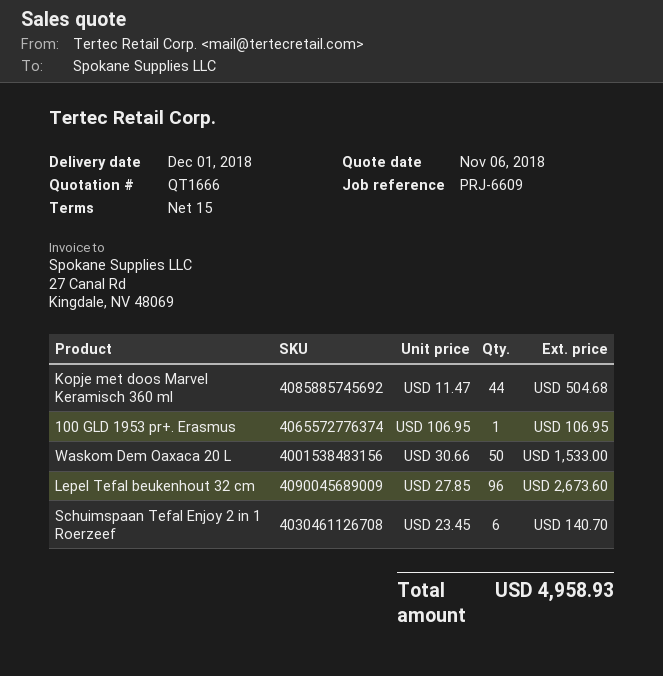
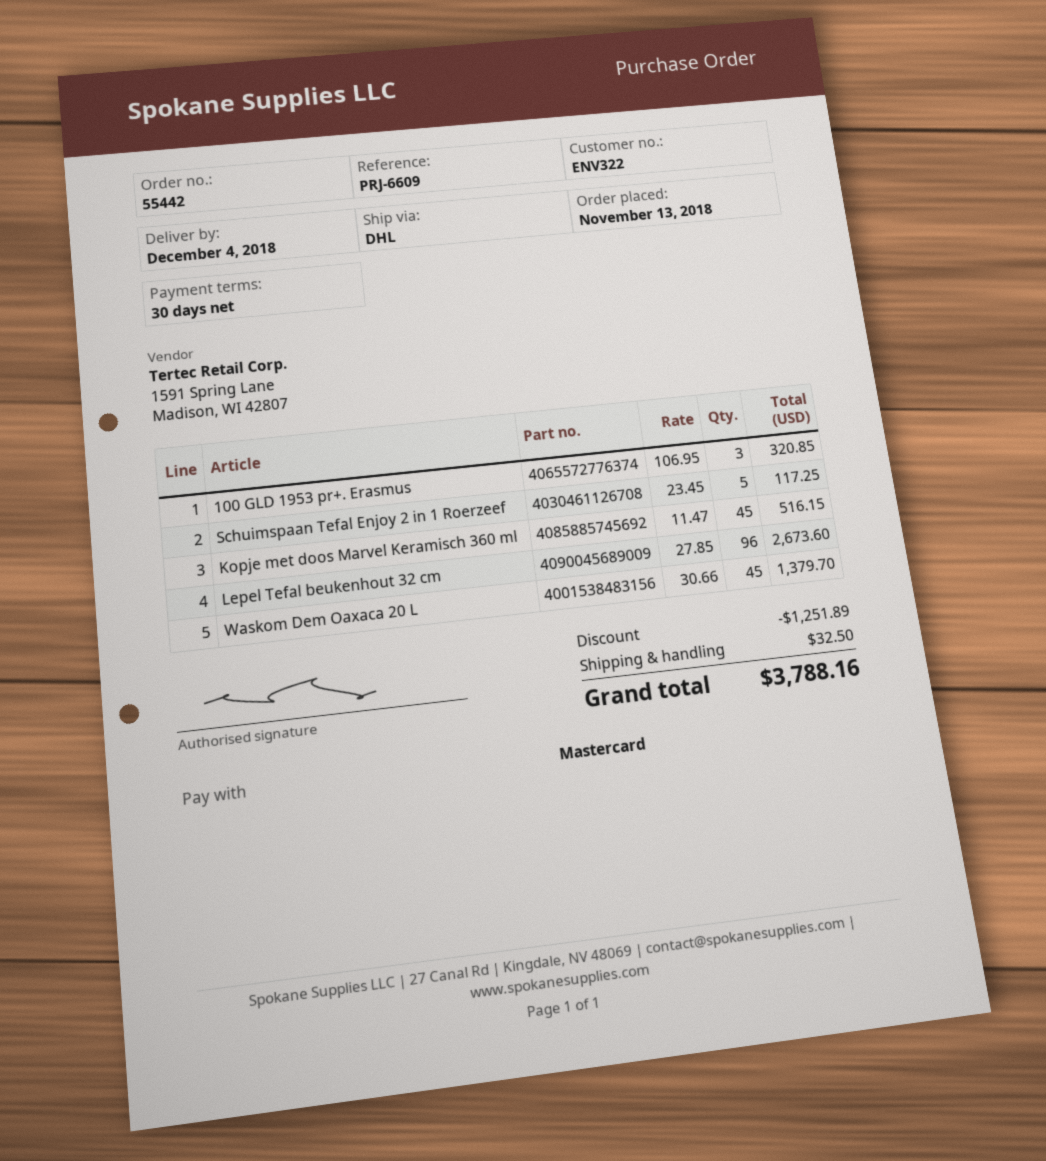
delivery date: 2018-12-01 -> 2018-12-04
payment terms: 15 days -> 30 days
Kopje met doos Marvel Keramisch 360 ml: 44 x 11.47 = 504.68 -> 45 x 11.47 = 516.15
100 GLD 1953 pr+. Erasmus: 1 x 106.95 = 106.95 -> 3 x 106.95 = 320.85
Waskom Dem Oaxaca 20 L: 50 x 30.66 = 1533.00 -> 45 x 30.66 = 1379.70
Schuimspaan Tefal Enjoy 2 in 1 Roerzeef: 6 x 23.45 = 140.70 -> 5 x 23.45 = 117.25
discount: none -> 1251.89
shipping: none -> 32.50
total: 4958.93 -> 3788.16

